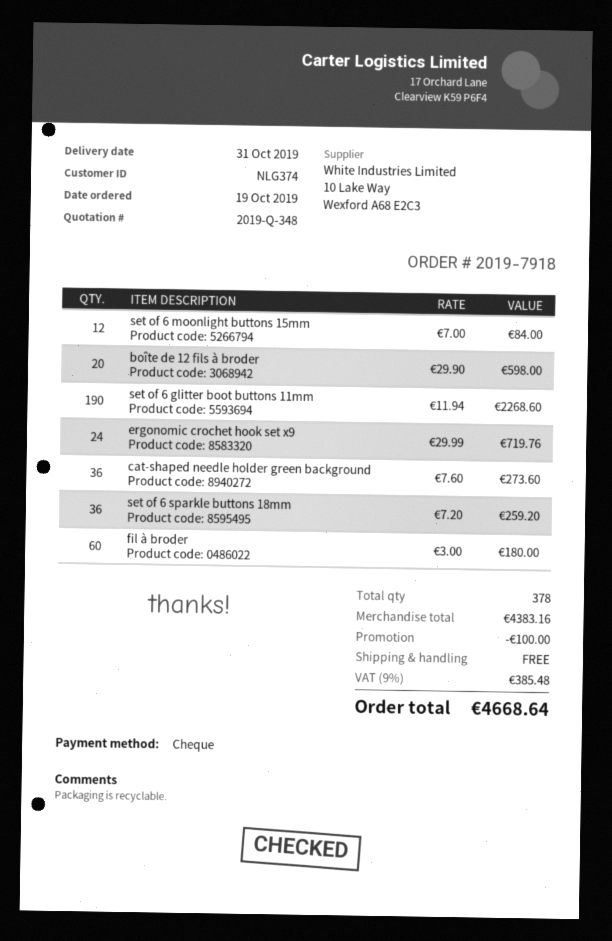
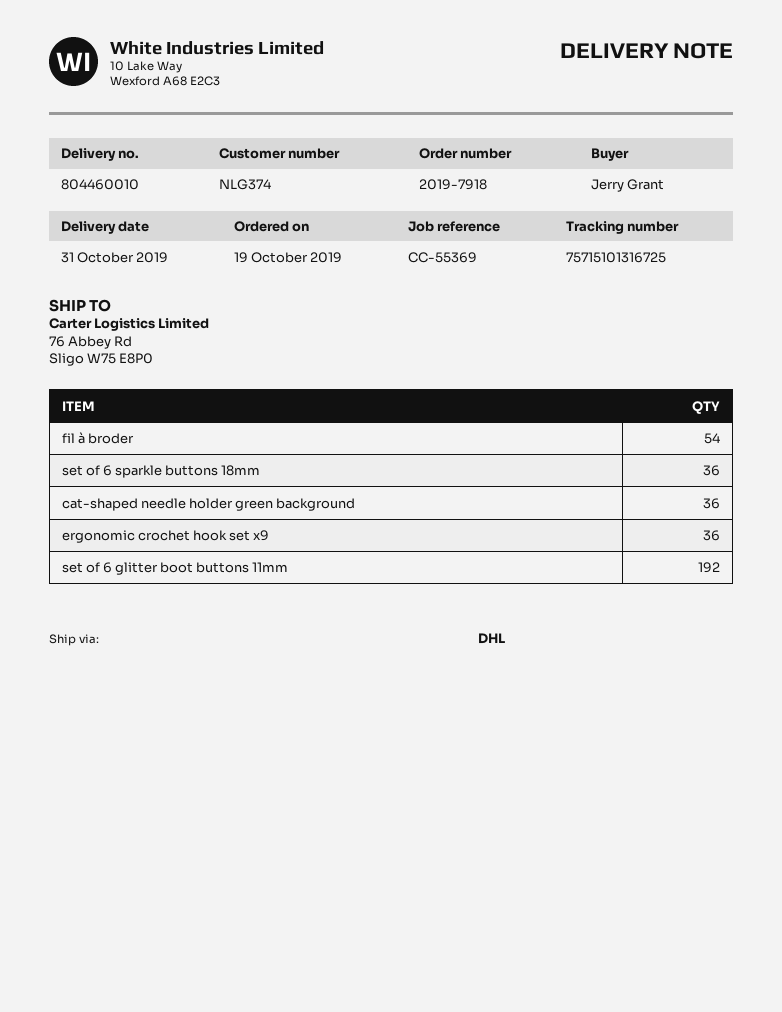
set of 6 moonlight buttons 15mm: 12 -> none
boîte de 12 fils à broder: 20 -> none
set of 6 glitter boot buttons 11mm: 190 -> 192
ergonomic crochet hook set x9: 24 -> 36
fil à broder: 60 -> 54

